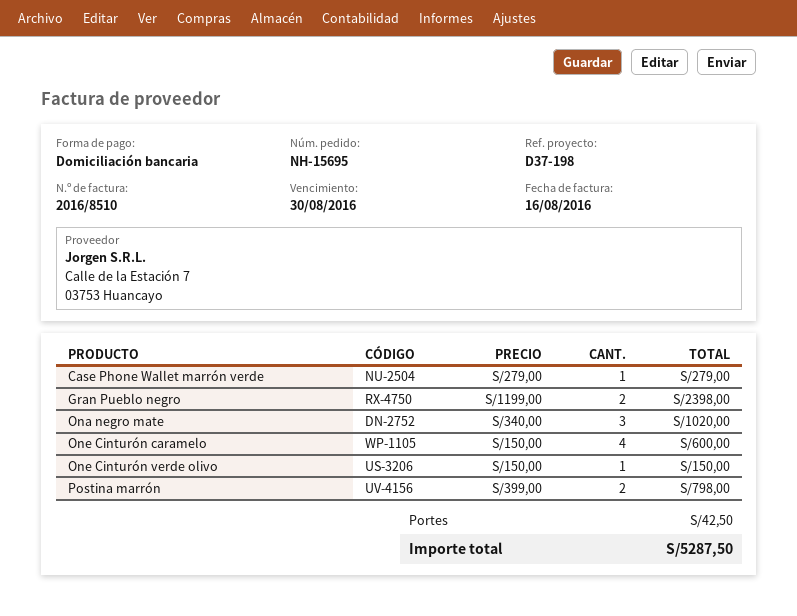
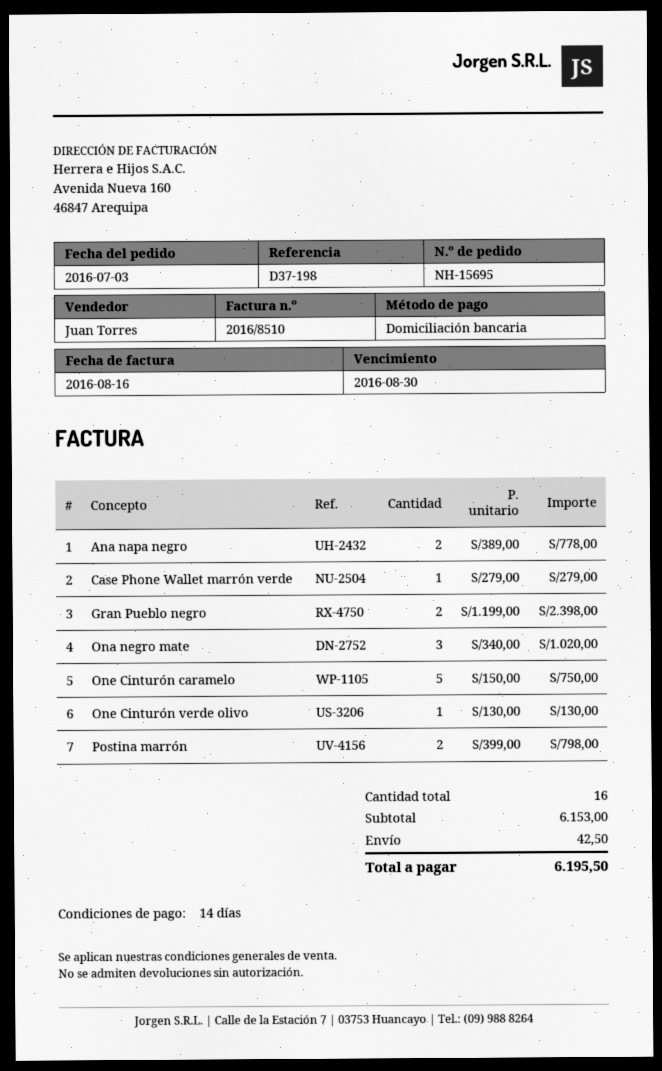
One Cinturón caramelo: 4 x 150.00 = 600.00 -> 5 x 150.00 = 750.00
One Cinturón verde olivo: 1 x 150.00 = 150.00 -> 1 x 130.00 = 130.00
Ana napa negro: none -> 2 x 389.00 = 778.00
total: 5287.50 -> 6195.50

